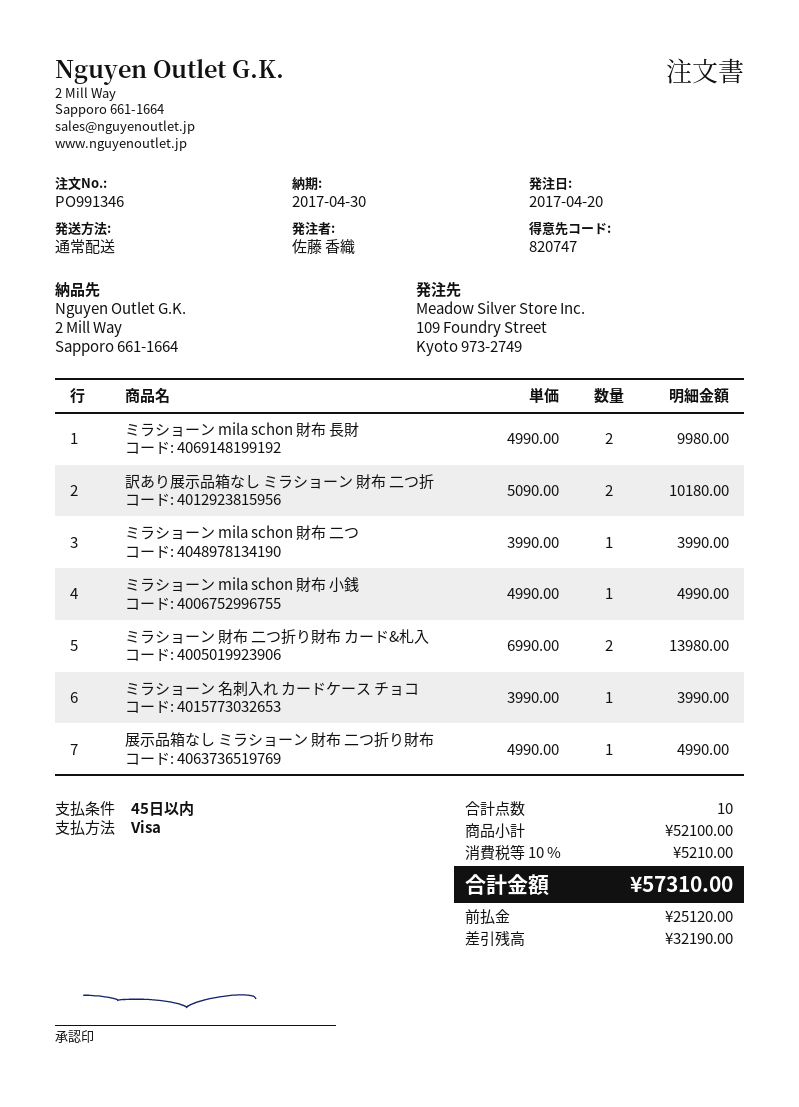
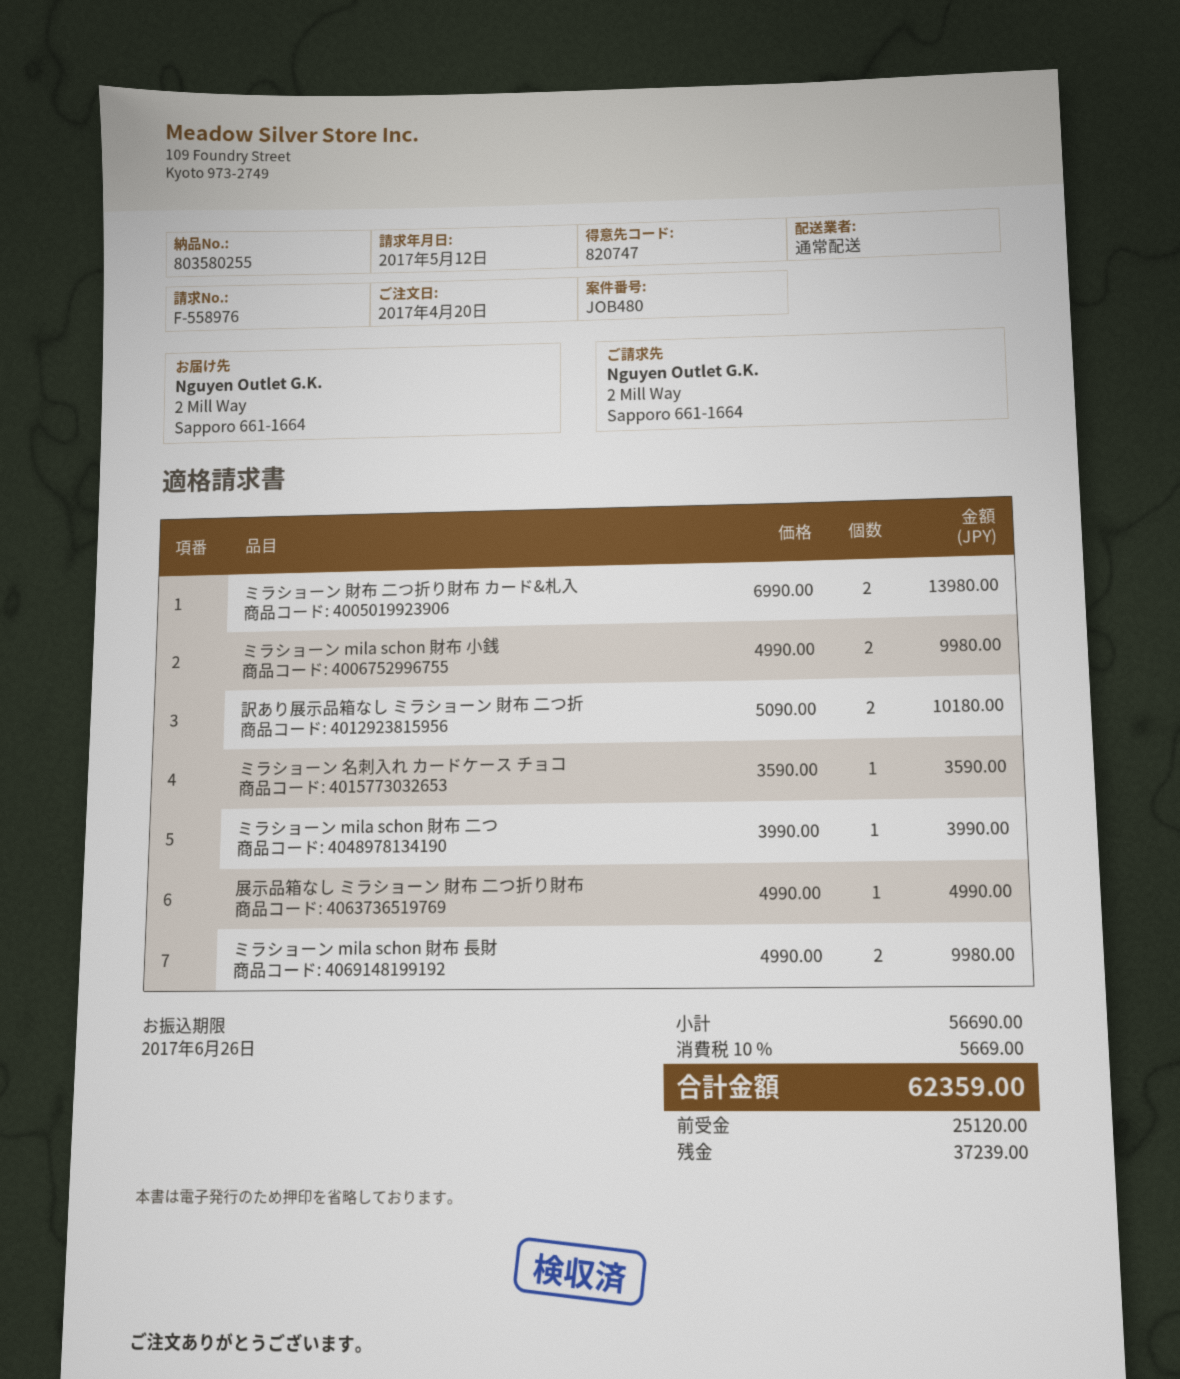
ミラショーン mila schon 財布 小銭: 1 x 4990.00 = 4990.00 -> 2 x 4990.00 = 9980.00
ミラショーン 名刺入れ カードケース チョコ: 1 x 3990.00 = 3990.00 -> 1 x 3590.00 = 3590.00
subtotal: 52100.00 -> 56690.00
tax: 10% = 5210.00 -> 10% = 5669.00
total: 57310.00 -> 62359.00
balance: 32190.00 -> 37239.00

